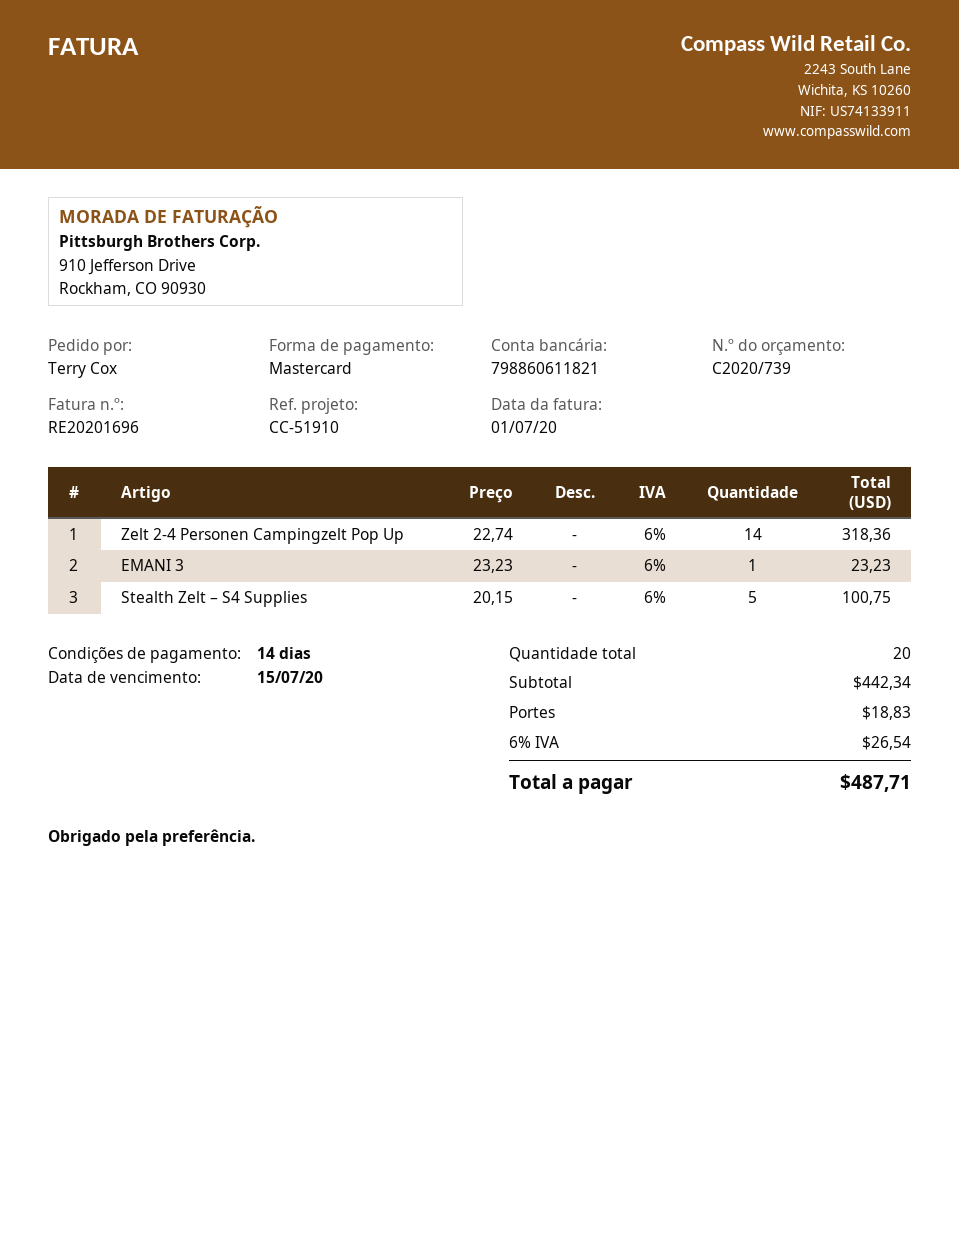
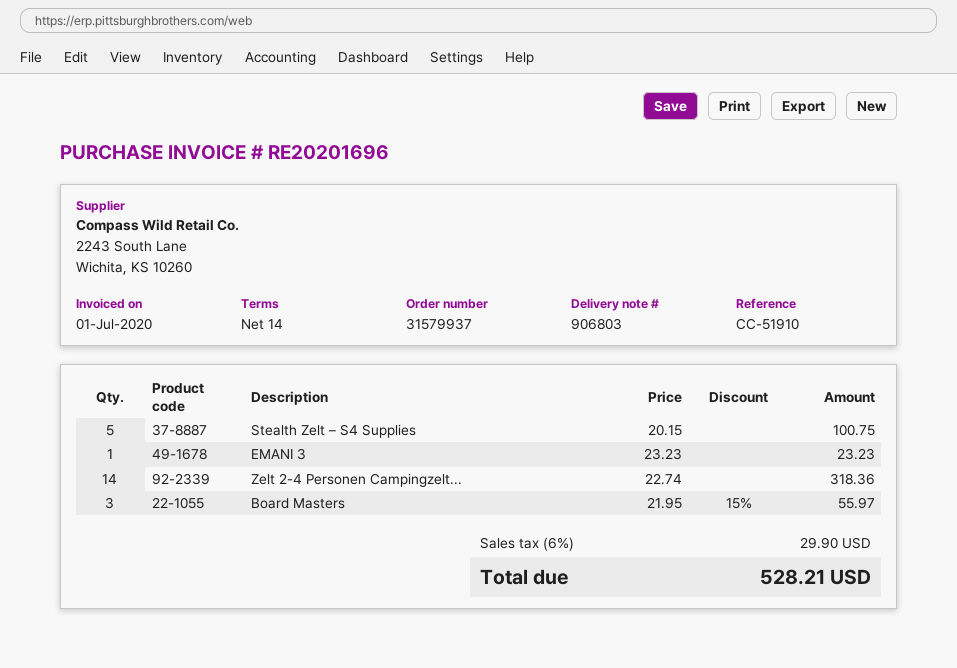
Board Masters: none -> 3 x 21.95 - 15% = 55.97
shipping: 18.83 -> none
tax: 6% = 26.54 -> 6% = 29.90
total: 487.71 -> 528.21

